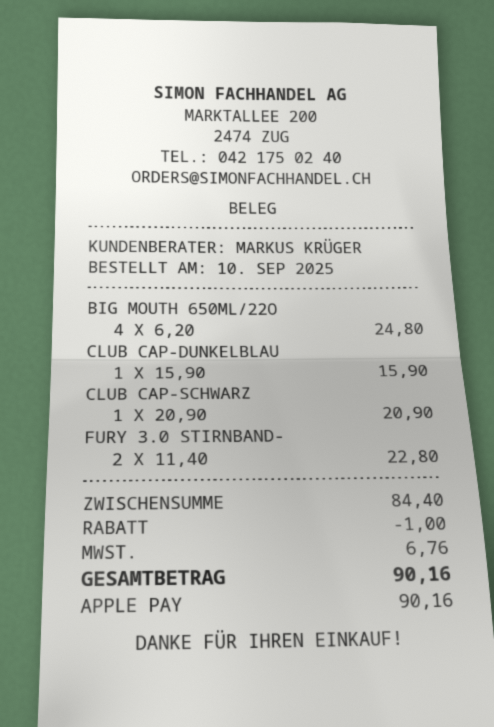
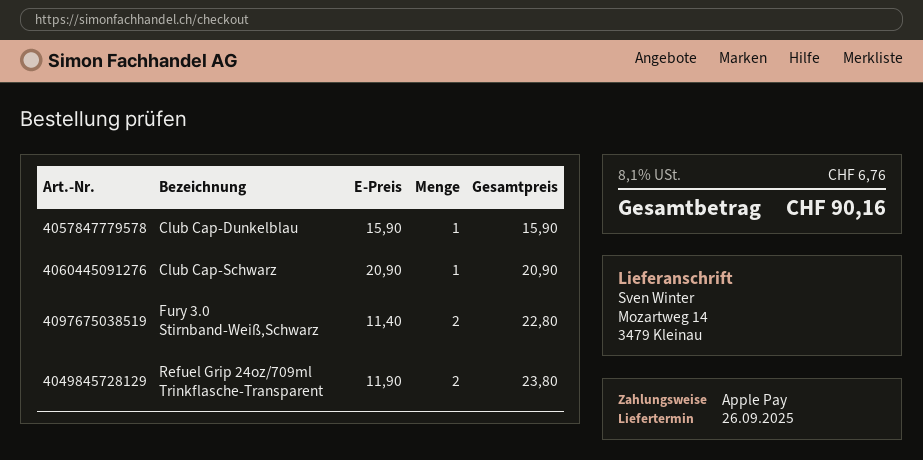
BIG MOUTH 650ML/22O: 4 x 6.20 = 24.80 -> none
Refuel Grip 24oz/709ml Trinkflasche-Transparent: none -> 2 x 11.90 = 23.80
discount: 1.00 -> none

